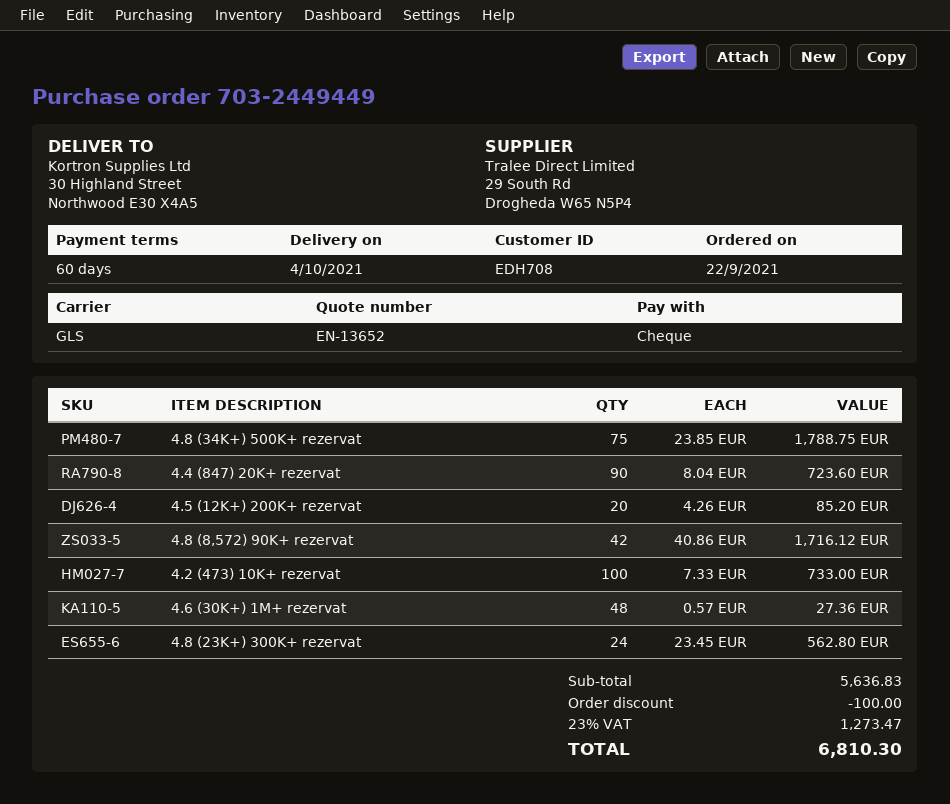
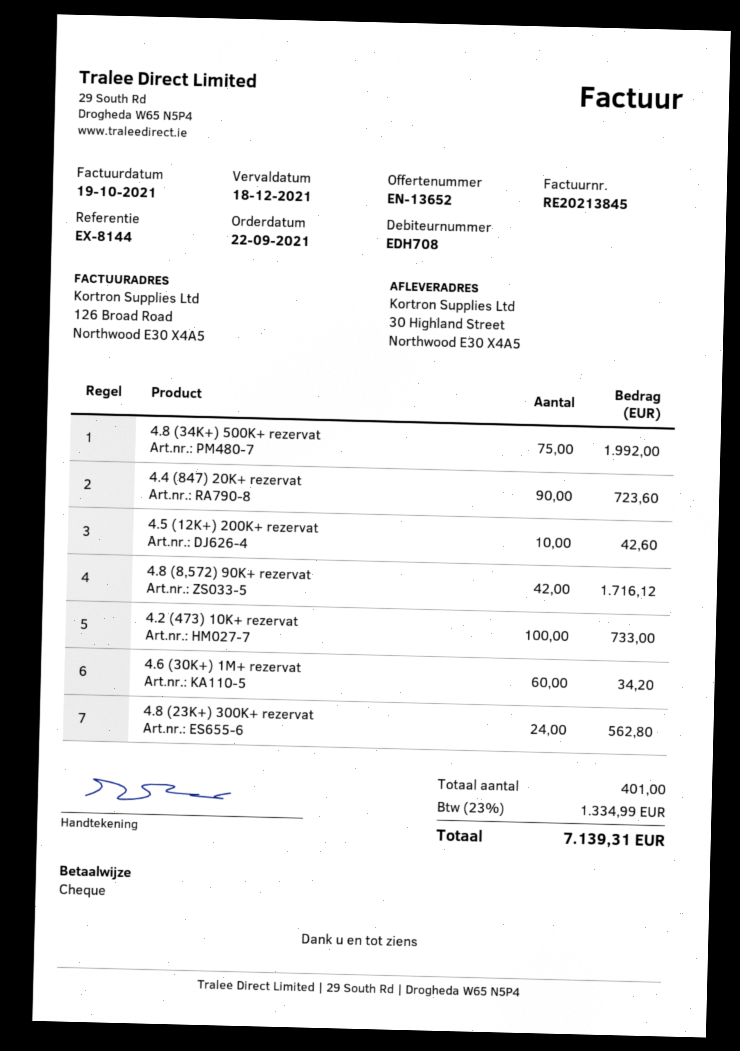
4.8 (34K+) 500K+ rezervat: 75 for 1788.75 -> 75 for 1992.00
4.5 (12K+) 200K+ rezervat: 20 for 85.20 -> 10 for 42.60
4.6 (30K+) 1M+ rezervat: 48 for 27.36 -> 60 for 34.20
discount: 100.00 -> none
tax: 23% = 1273.47 -> 23% = 1334.99
total: 6810.30 -> 7139.31

